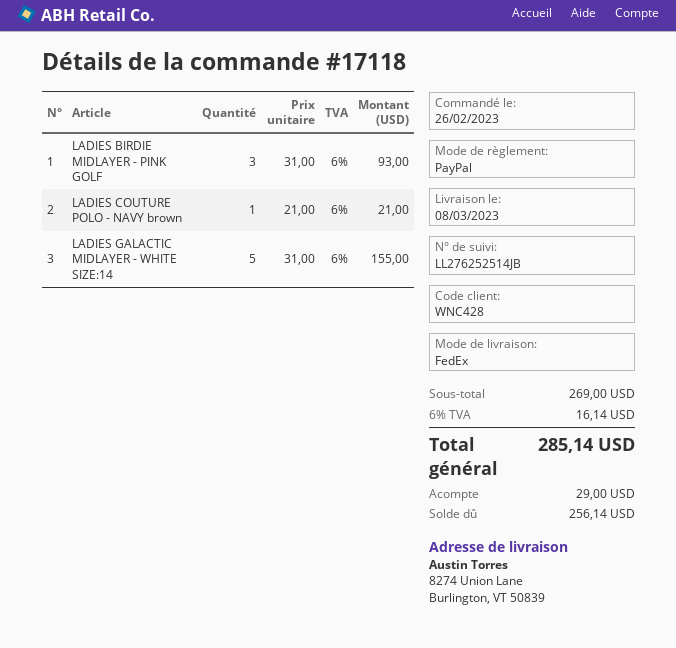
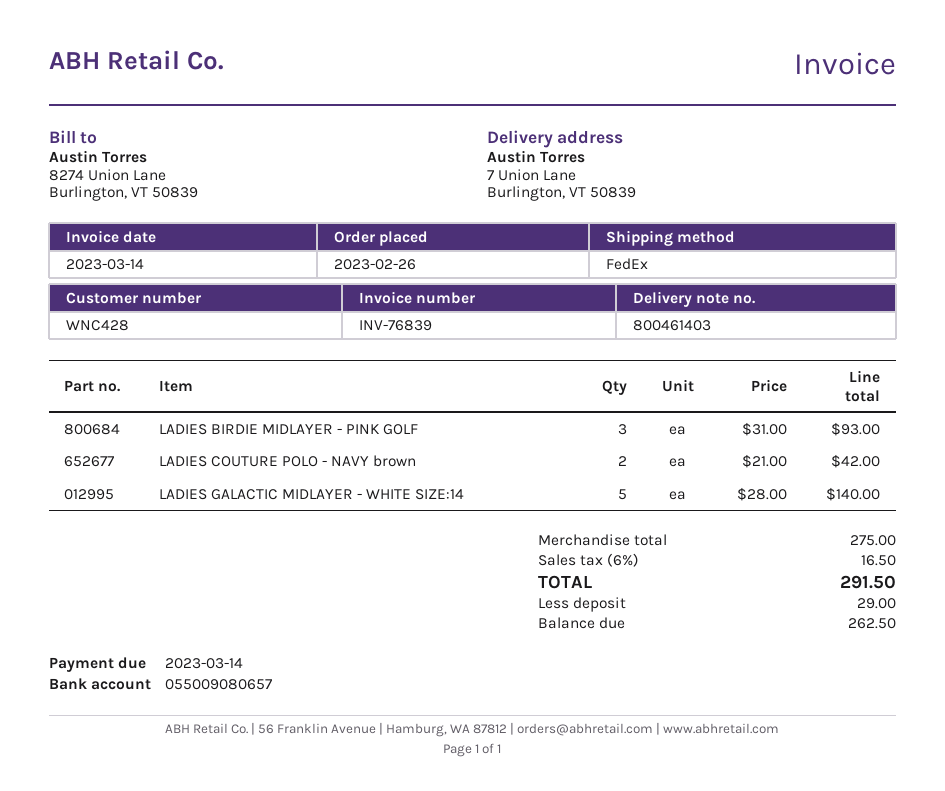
ship to: 8274 Union Lane, Burlington, VT 50839 -> 7 Union Lane, Burlington, VT 50839
LADIES COUTURE POLO - NAVY brown: 1 x 21.00 = 21.00 -> 2 x 21.00 = 42.00
LADIES GALACTIC MIDLAYER - WHITE SIZE:14: 5 x 31.00 = 155.00 -> 5 x 28.00 = 140.00
subtotal: 269.00 -> 275.00
tax: 6% = 16.14 -> 6% = 16.50
total: 285.14 -> 291.50
balance: 256.14 -> 262.50

